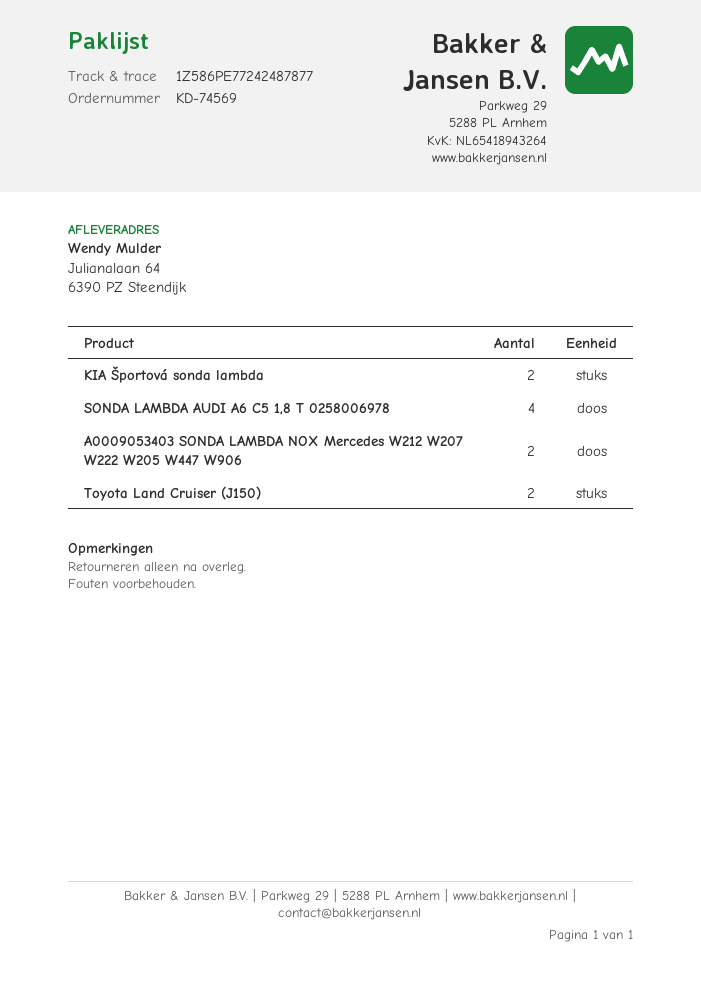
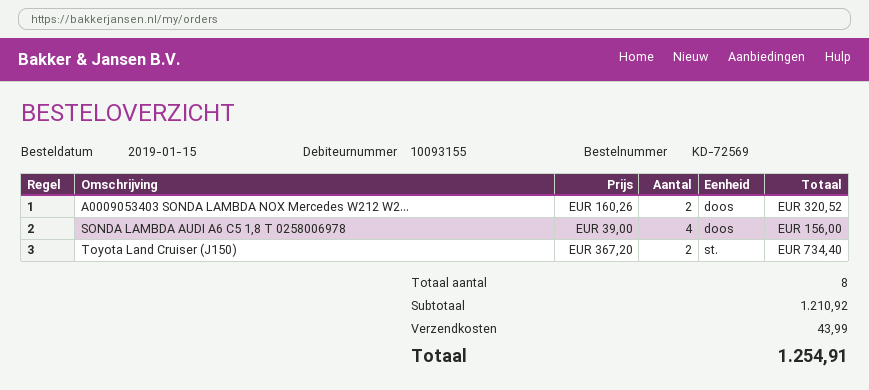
order number: KD-74569 -> KD-72569
KIA Športová sonda lambda: 2 -> none

